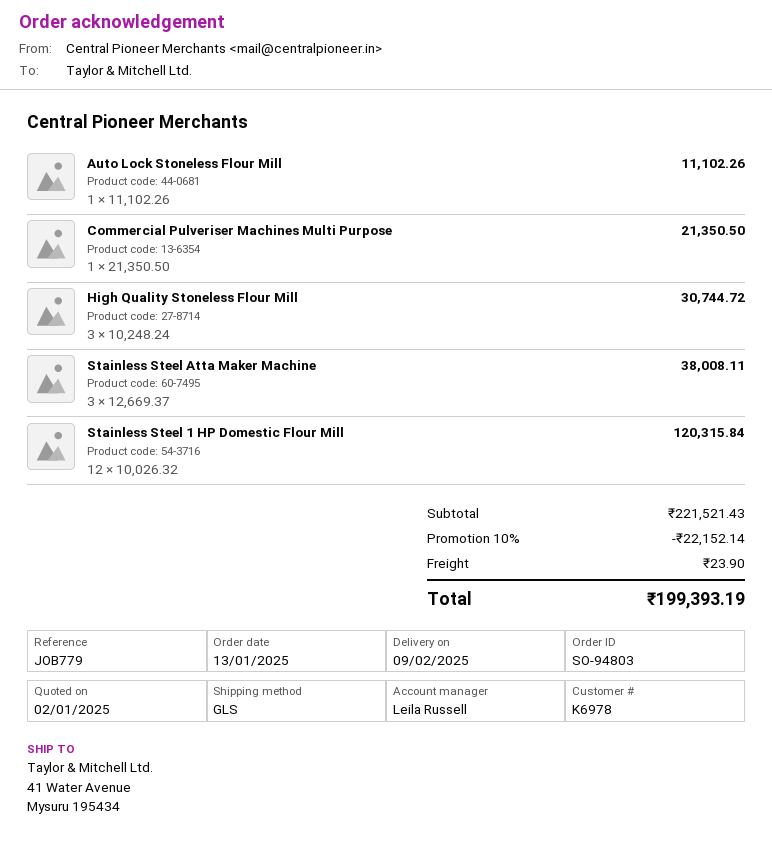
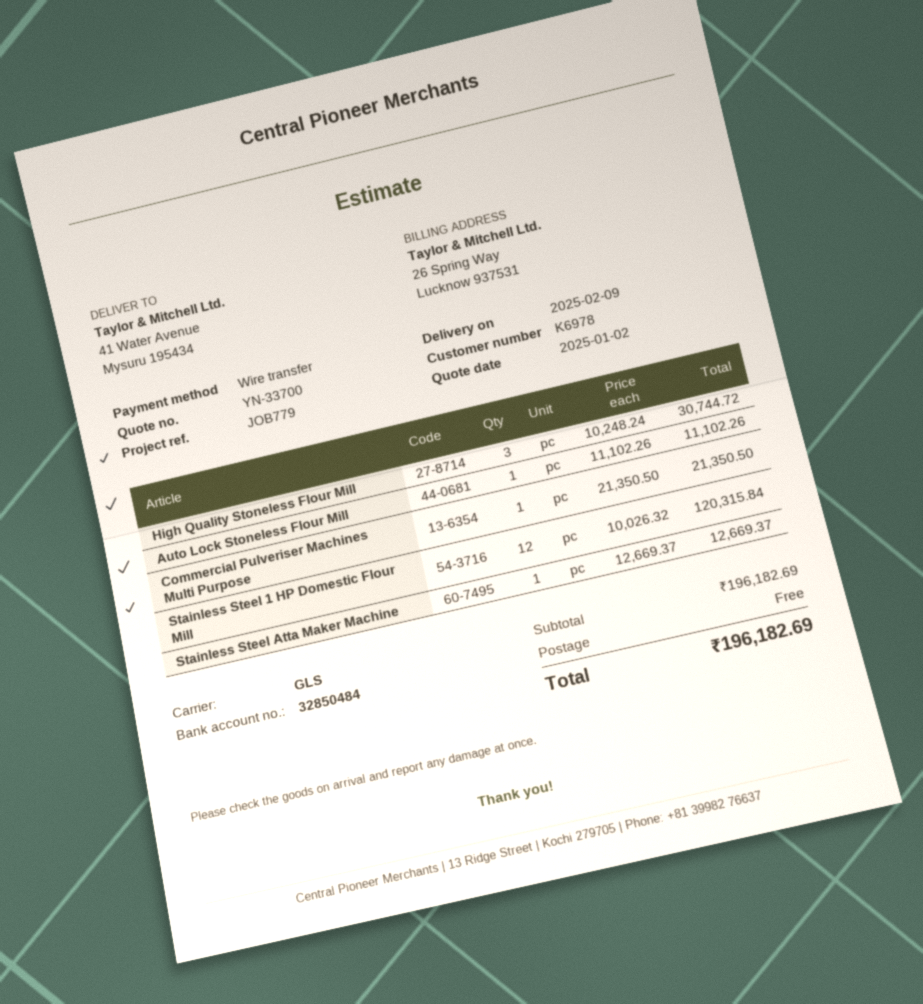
Stainless Steel Atta Maker Machine: 3 x 12669.37 = 38008.11 -> 1 x 12669.37 = 12669.37
subtotal: 221521.43 -> 196182.69
discount: 10% = 22152.14 -> none
shipping: 23.90 -> 0.00
total: 199393.19 -> 196182.69

